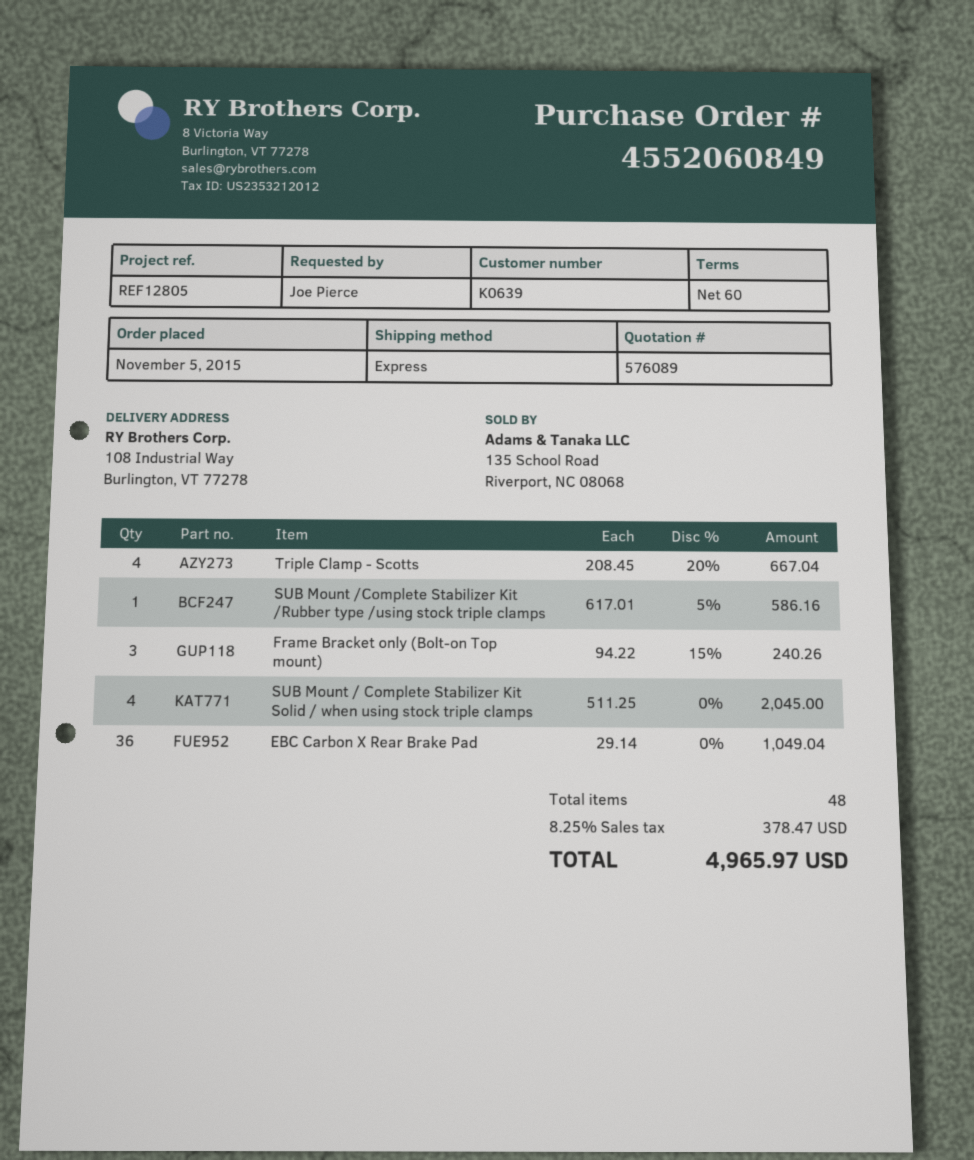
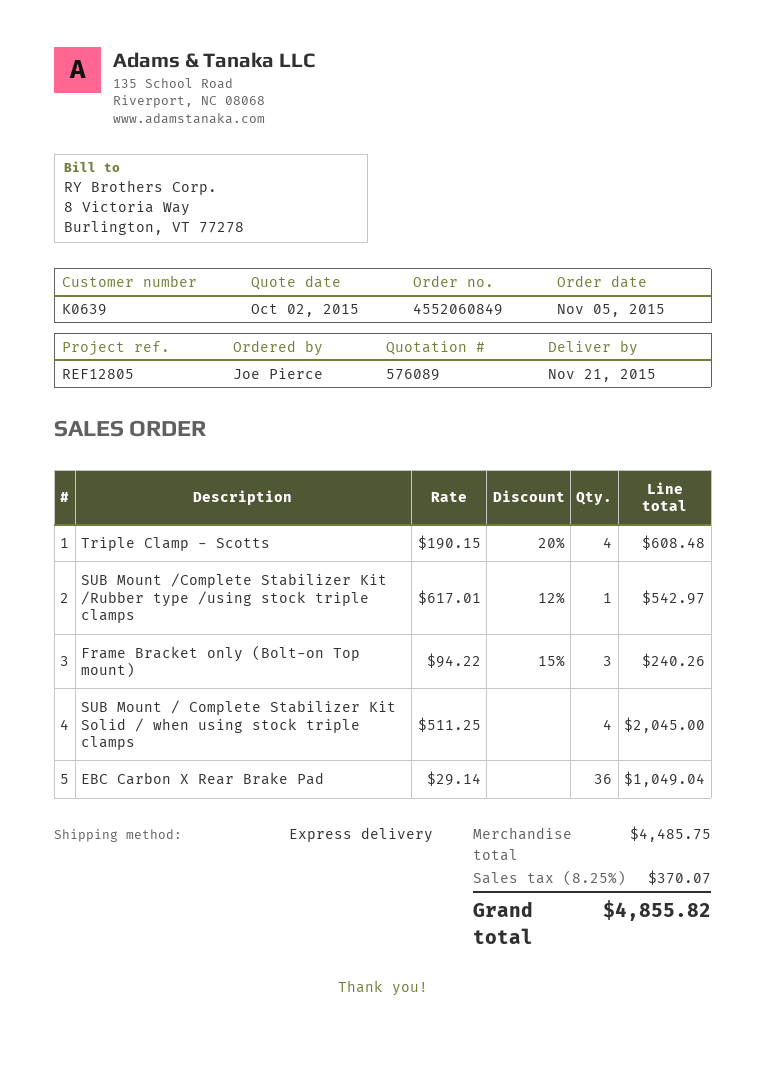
Triple Clamp - Scotts: 4 x 208.45 - 20% = 667.04 -> 4 x 190.15 - 20% = 608.48
SUB Mount /Complete Stabilizer Kit /Rubber type /using stock triple clamps: 1 x 617.01 - 5% = 586.16 -> 1 x 617.01 - 12% = 542.97
tax: 8.25% = 378.47 -> 8.25% = 370.07
total: 4965.97 -> 4855.82

